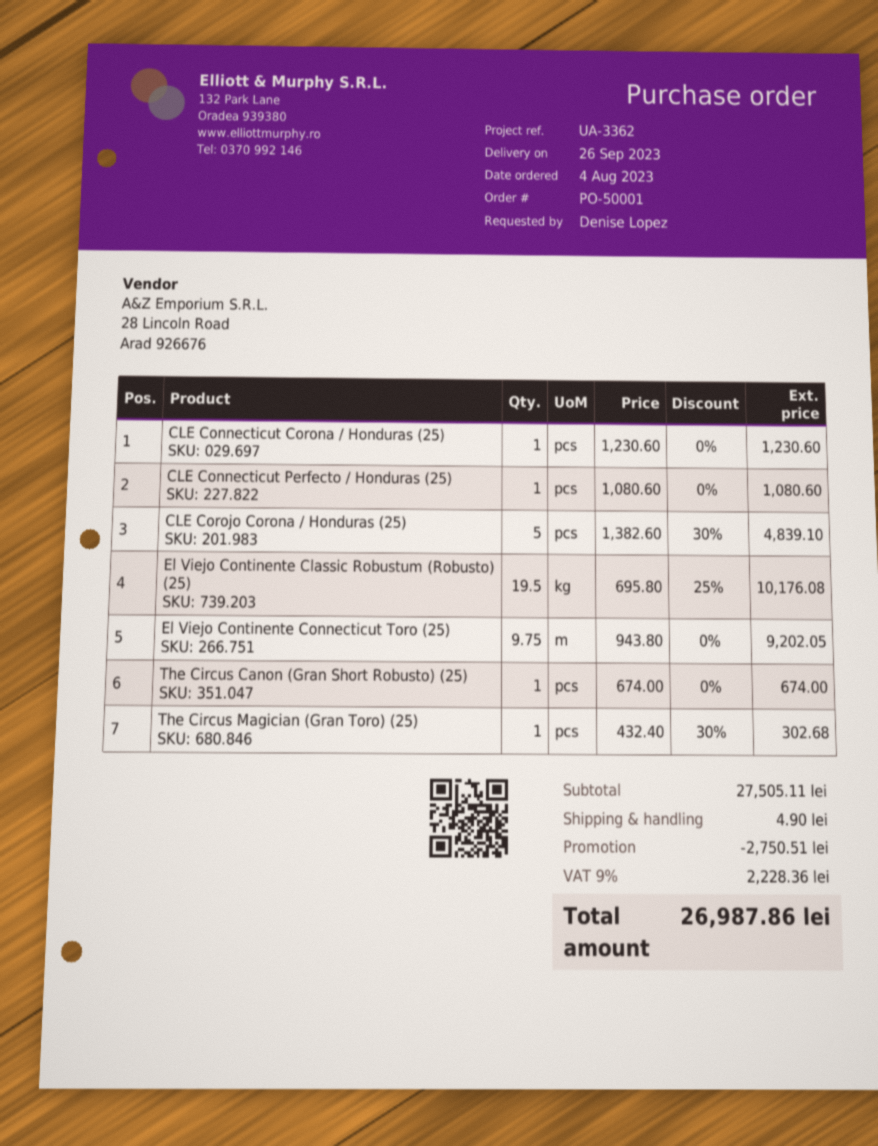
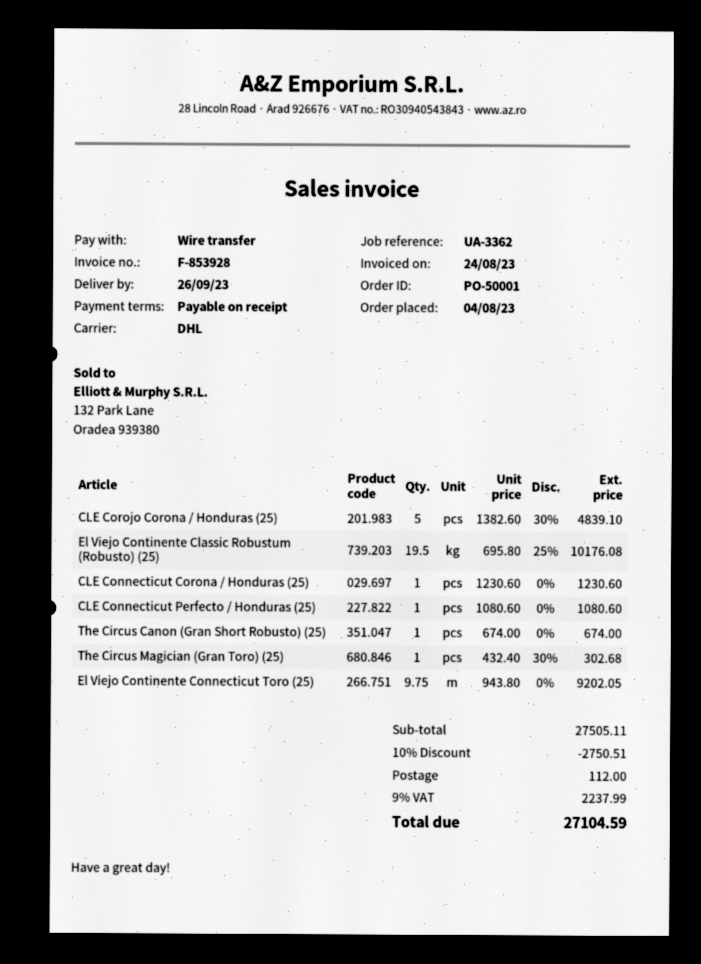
shipping: 4.90 -> 112.00
tax: 9% = 2228.36 -> 9% = 2237.99
total: 26987.86 -> 27104.59

